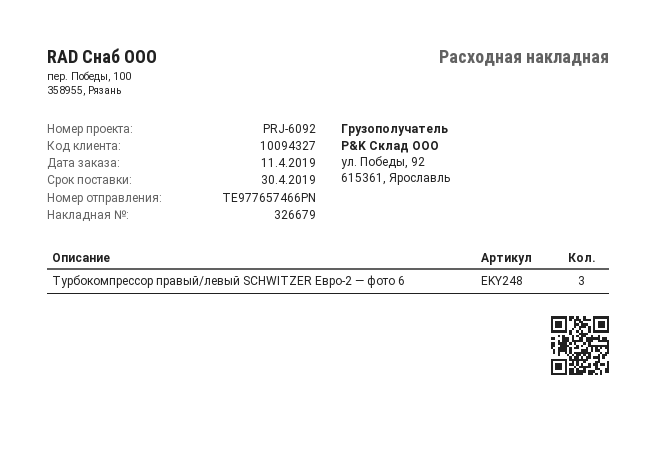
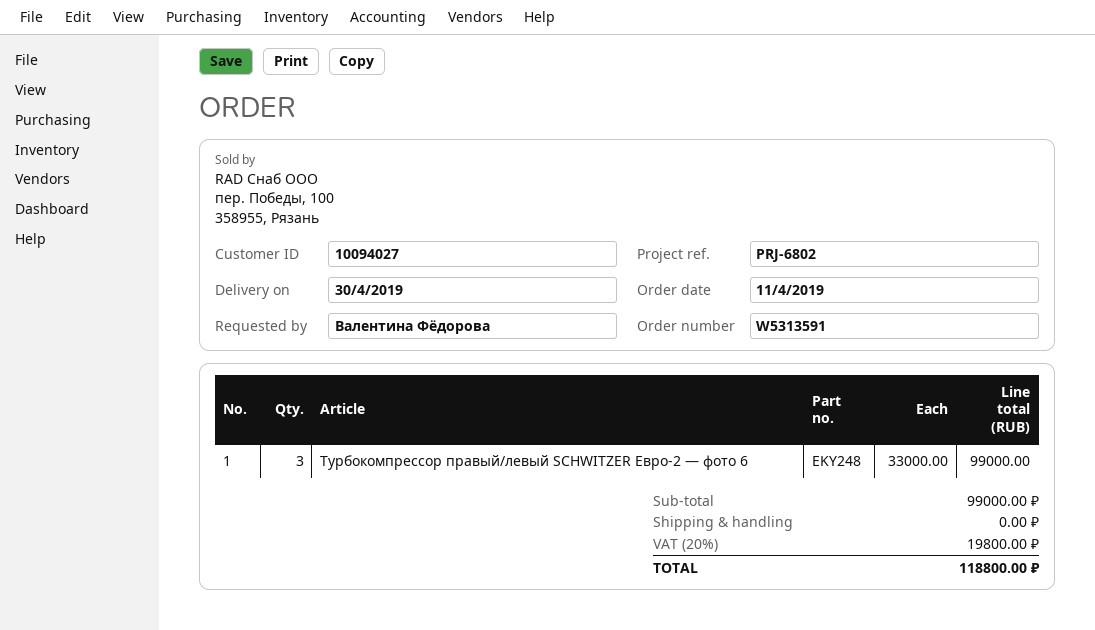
customer number: 10094327 -> 10094027
reference: PRJ-6092 -> PRJ-6802

